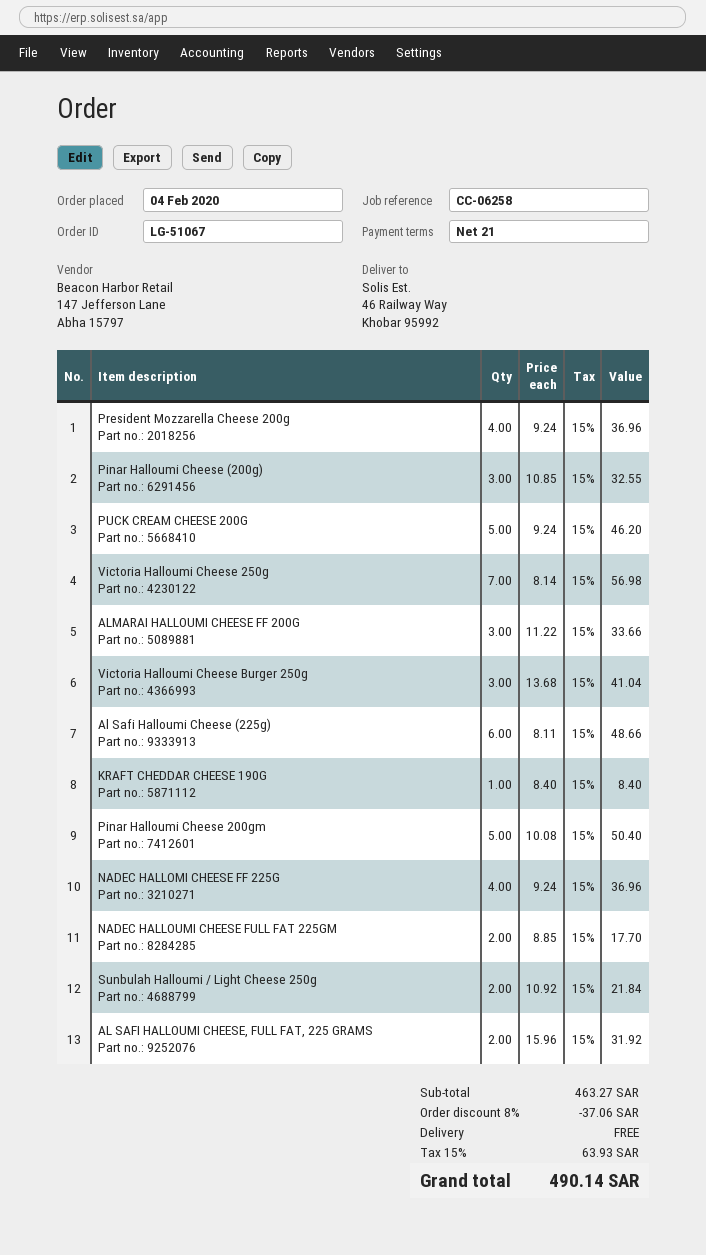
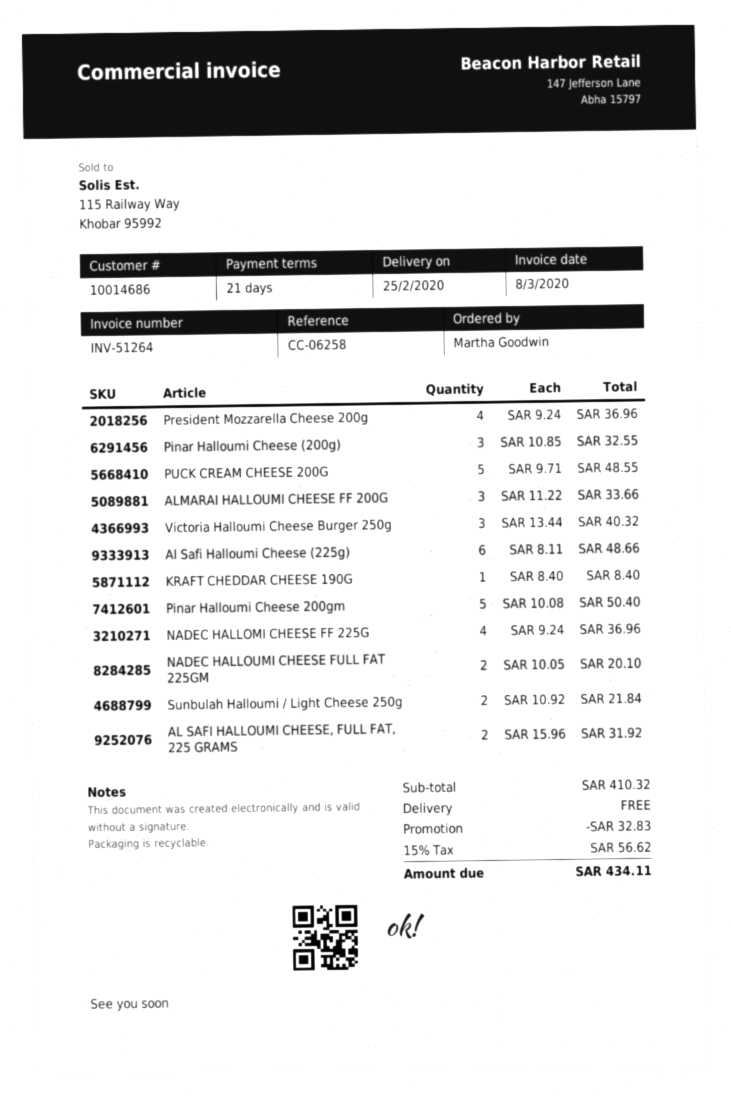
PUCK CREAM CHEESE 200G: 5 x 9.24 = 46.20 -> 5 x 9.71 = 48.55
Victoria Halloumi Cheese 250g: 7 x 8.14 = 56.98 -> none
Victoria Halloumi Cheese Burger 250g: 3 x 13.68 = 41.04 -> 3 x 13.44 = 40.32
NADEC HALLOUMI CHEESE FULL FAT 225GM: 2 x 8.85 = 17.70 -> 2 x 10.05 = 20.10
subtotal: 463.27 -> 410.32
discount: 37.06 -> 32.83
tax: 15% = 63.93 -> 15% = 56.62
total: 490.14 -> 434.11

